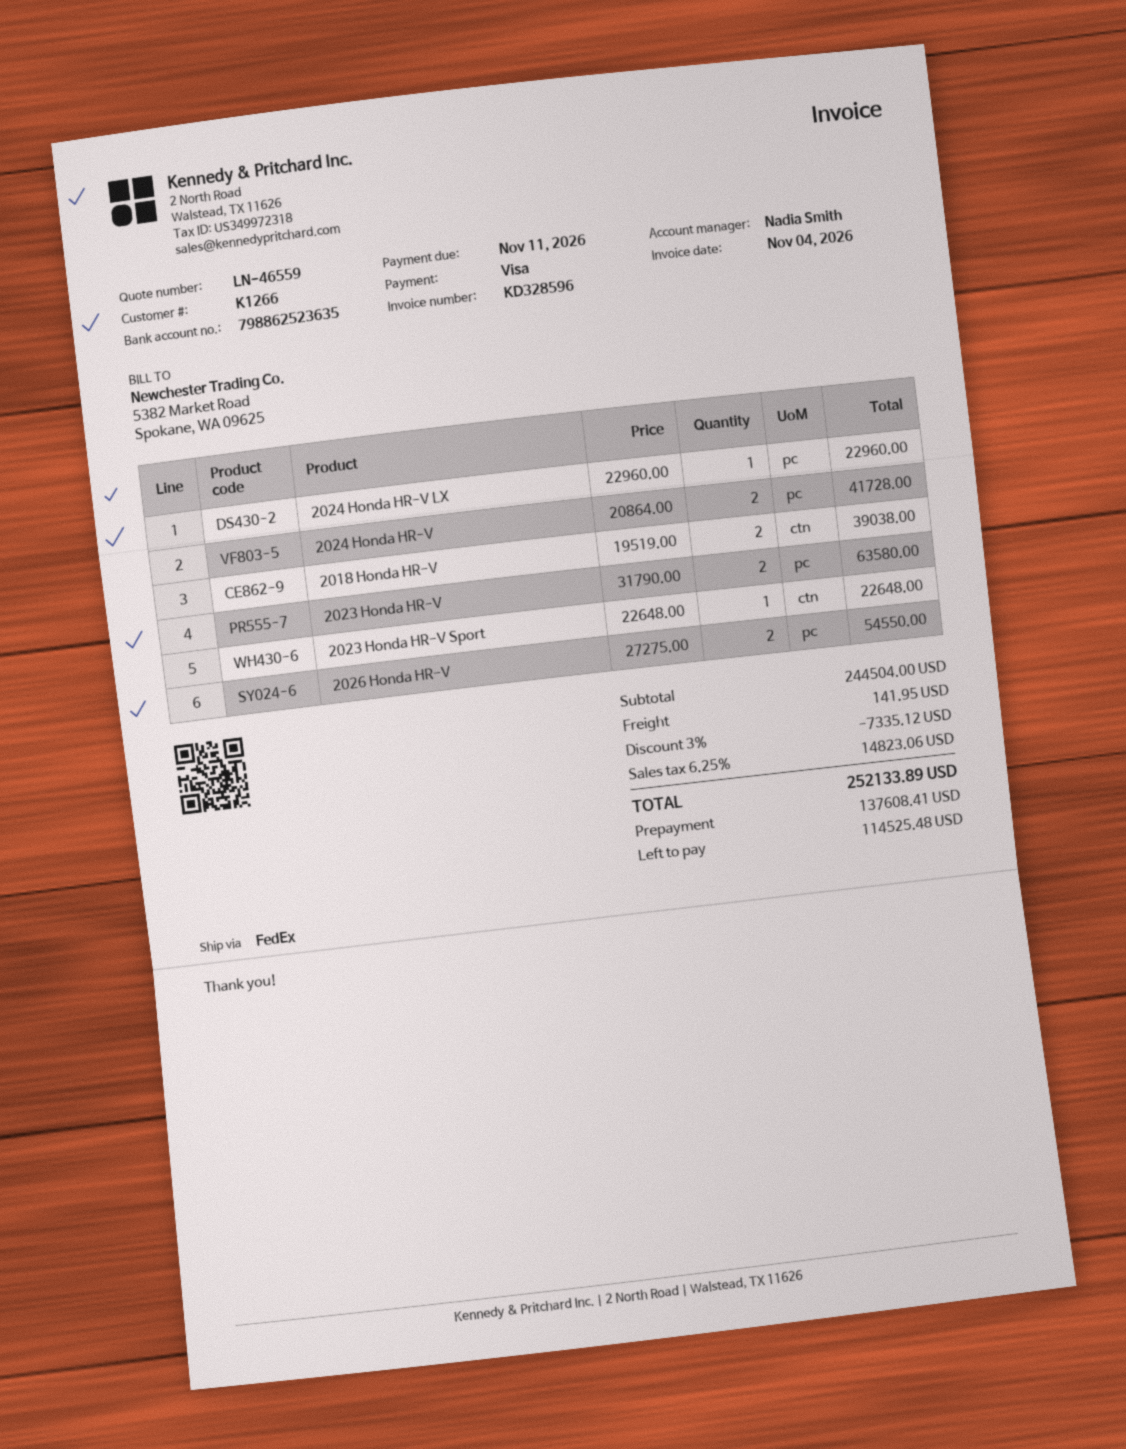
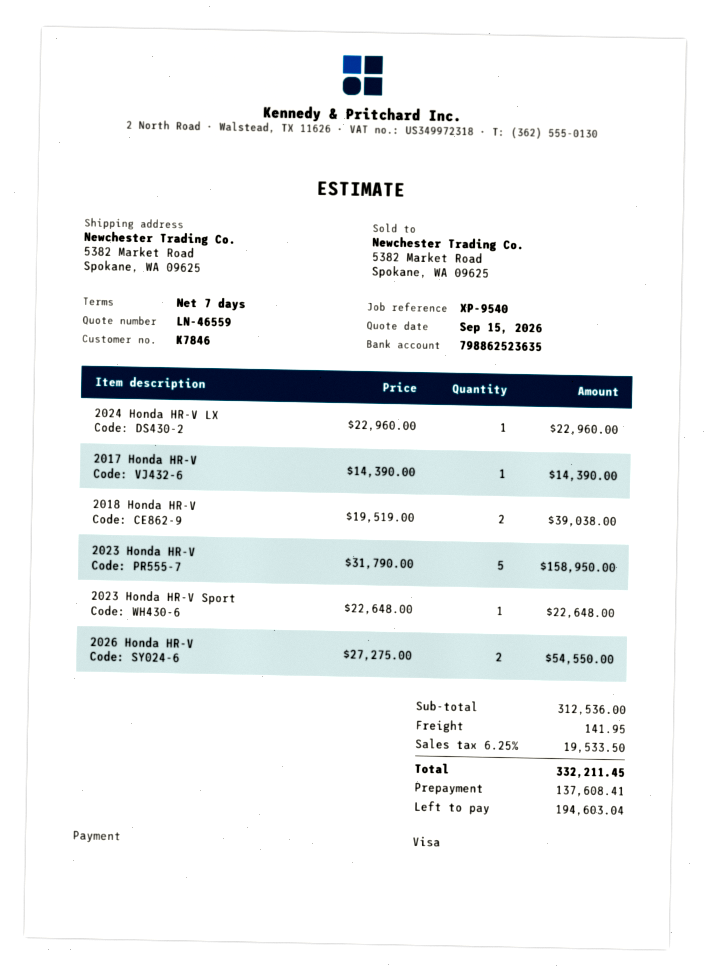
customer number: K1266 -> K7846
2024 Honda HR-V: 2 x 20864.00 = 41728.00 -> none
2023 Honda HR-V: 2 x 31790.00 = 63580.00 -> 5 x 31790.00 = 158950.00
2017 Honda HR-V: none -> 1 x 14390.00 = 14390.00
subtotal: 244504.00 -> 312536.00
discount: 3% = 7335.12 -> none
tax: 6.25% = 14823.06 -> 6.25% = 19533.50
total: 252133.89 -> 332211.45
balance: 114525.48 -> 194603.04

